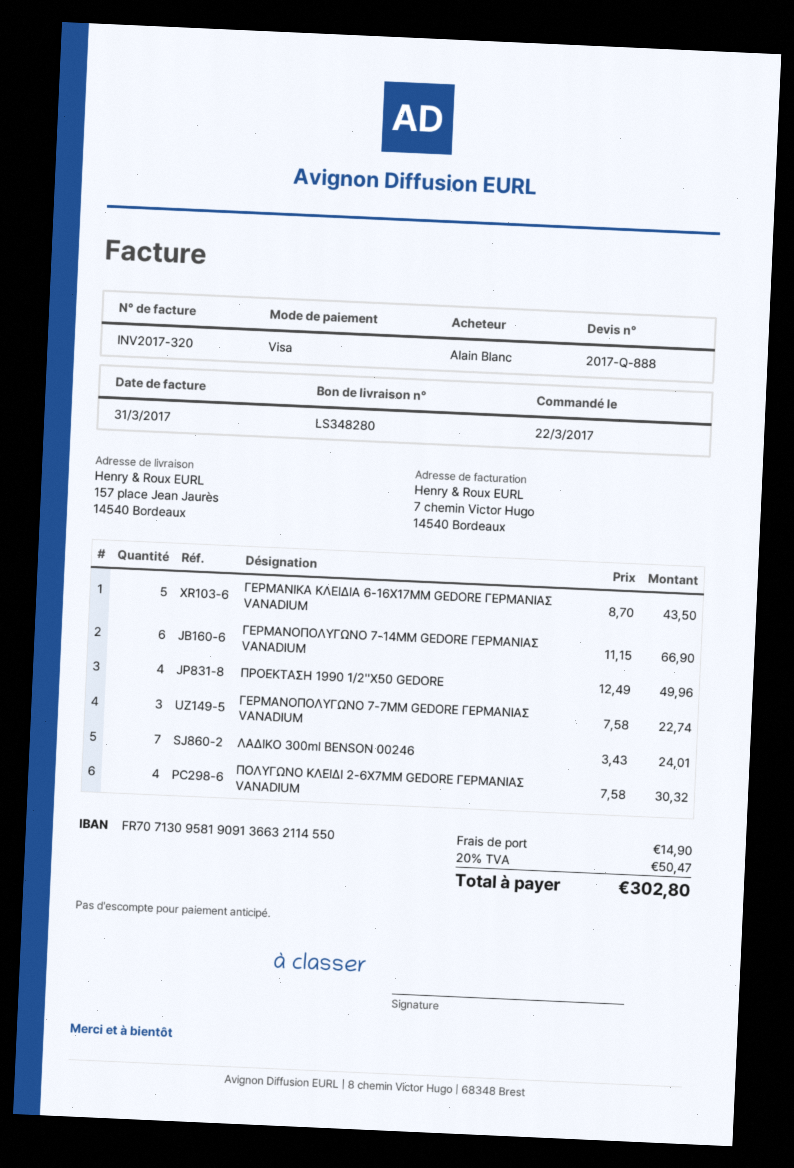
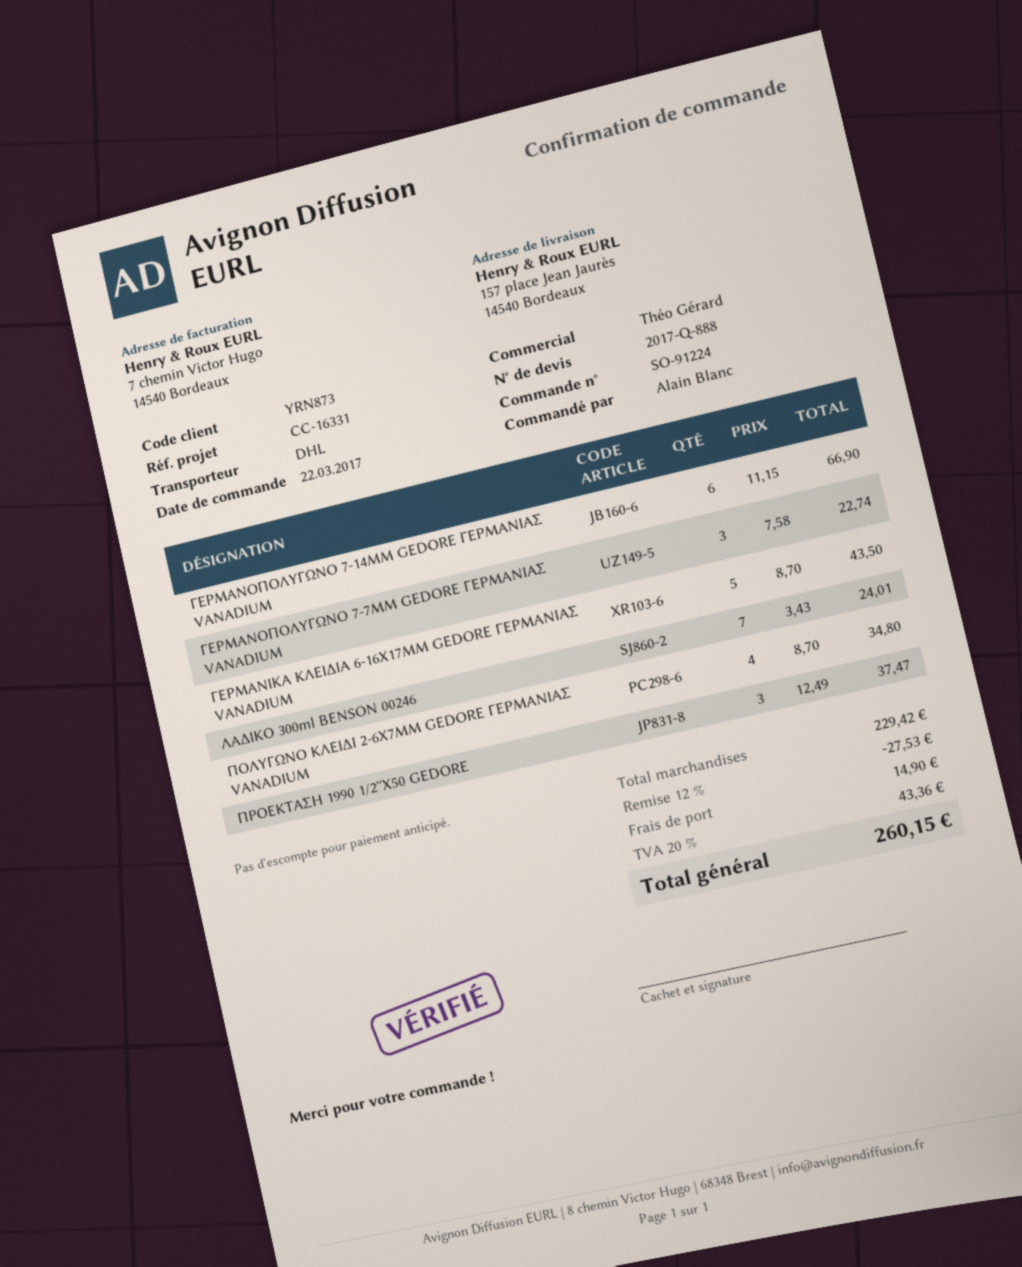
ΠΡΟΕΚΤΑΣH 1990 1/2''Χ50 GEDORE: 4 x 12.49 = 49.96 -> 3 x 12.49 = 37.47
ΠΟΛΥΓΩΝΟ ΚΛΕΙΔΙ 2-6Χ7ΜΜ GEDORE ΓΕΡΜΑΝΙΑΣ VANADIUM: 4 x 7.58 = 30.32 -> 4 x 8.70 = 34.80
discount: none -> 12% = 27.53
tax: 20% = 50.47 -> 20% = 43.36
total: 302.80 -> 260.15

